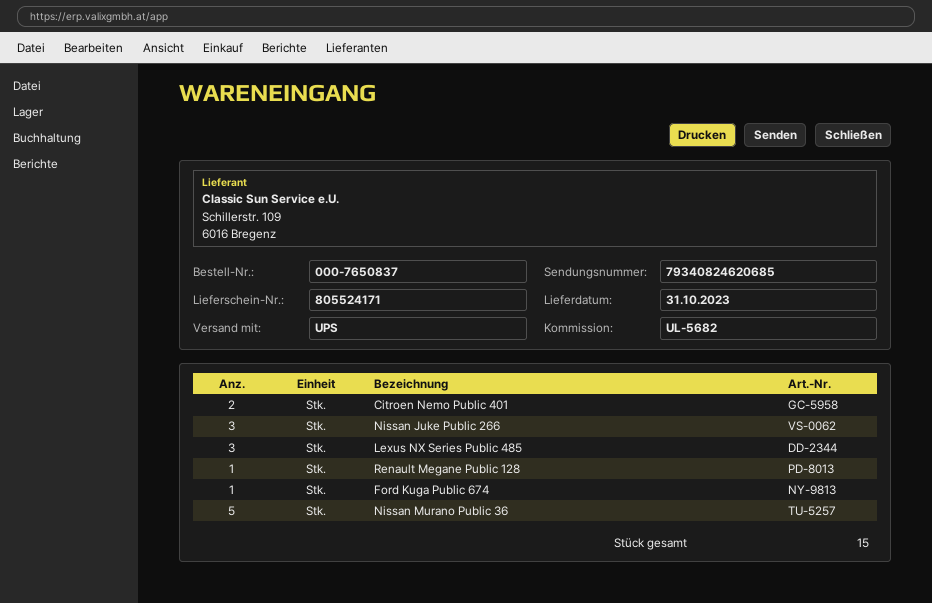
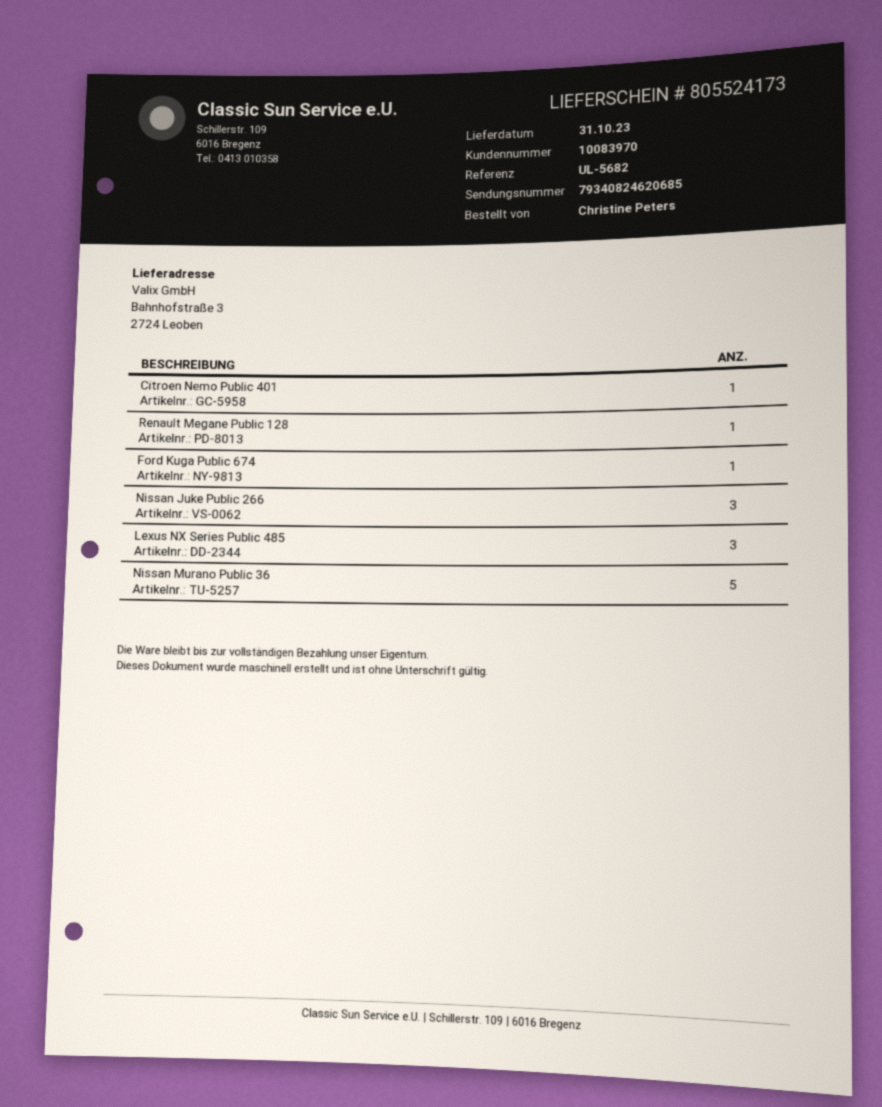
delivery note number: 805524171 -> 805524173
Citroen Nemo Public 401: 2 -> 1

